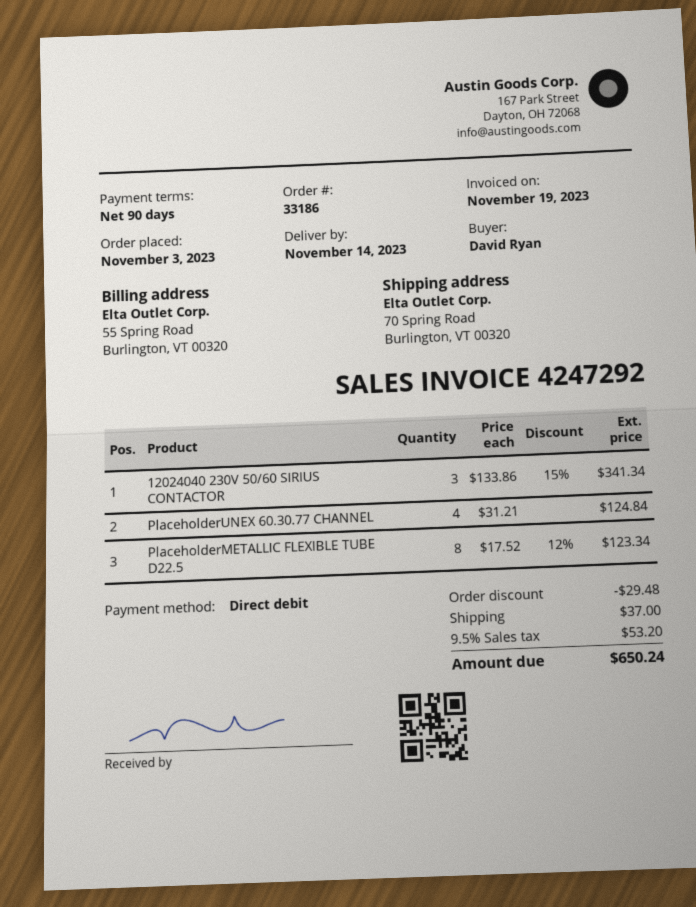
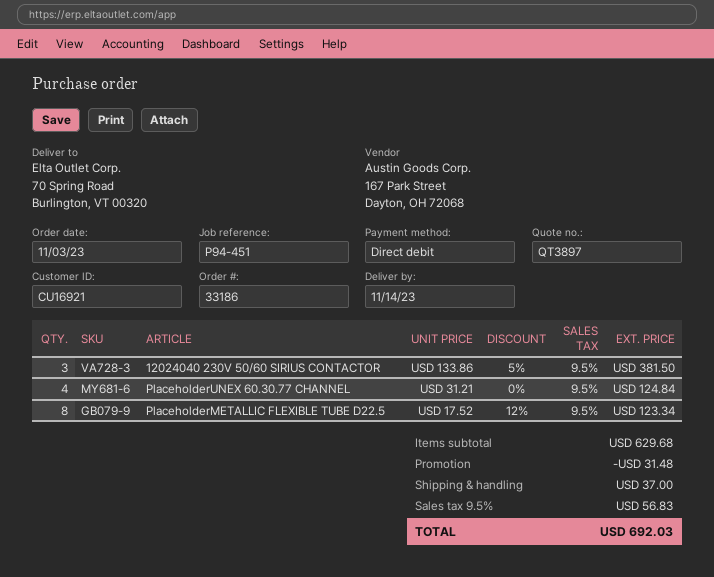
12024040 230V 50/60 SIRIUS CONTACTOR: 3 x 133.86 - 15% = 341.34 -> 3 x 133.86 - 5% = 381.50
discount: 29.48 -> 31.48
tax: 9.5% = 53.20 -> 9.5% = 56.83
total: 650.24 -> 692.03

